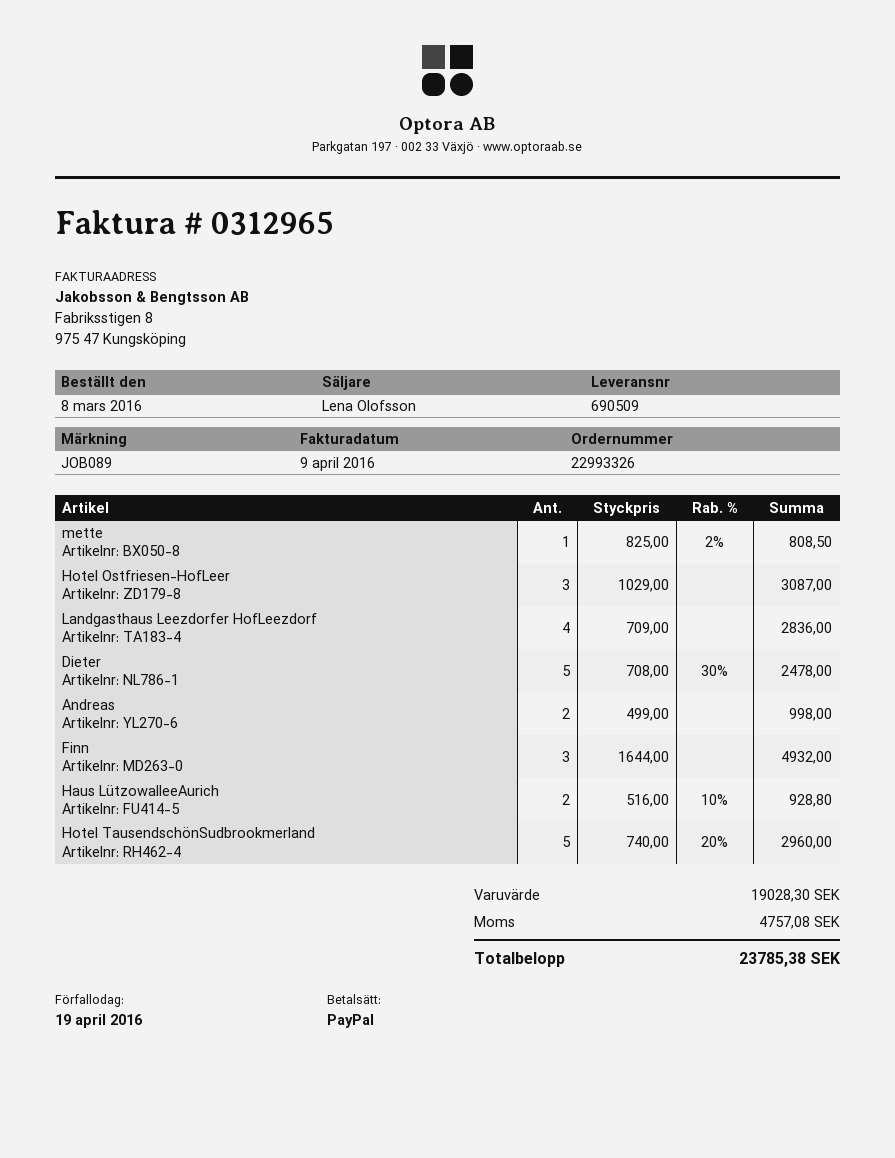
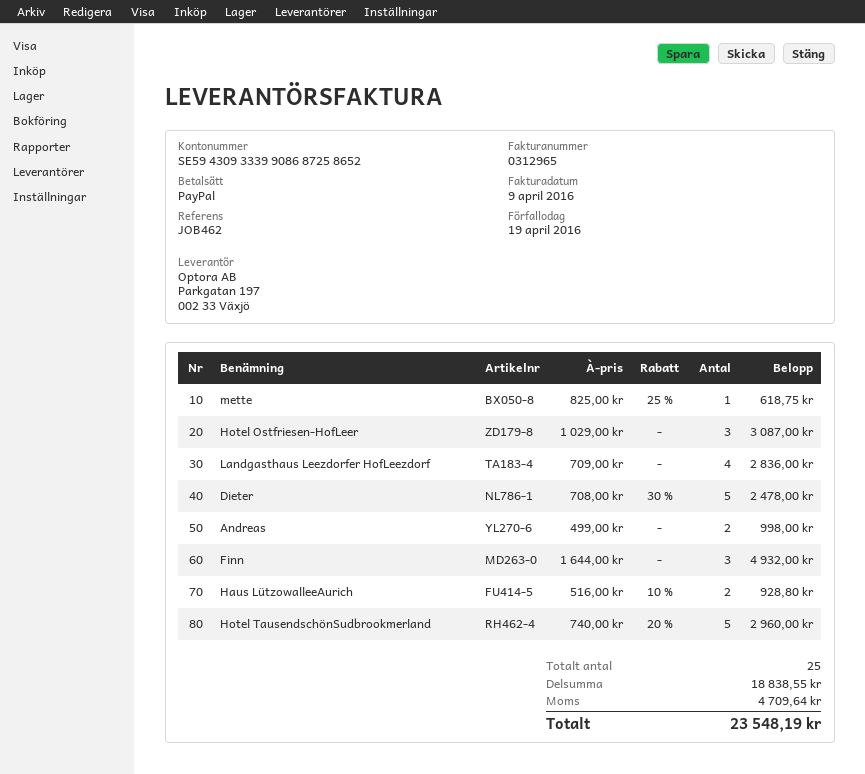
reference: JOB089 -> JOB462
mette: 1 x 825.00 - 2% = 808.50 -> 1 x 825.00 - 25% = 618.75
subtotal: 19028.30 -> 18838.55
tax: 4757.08 -> 4709.64
total: 23785.38 -> 23548.19

